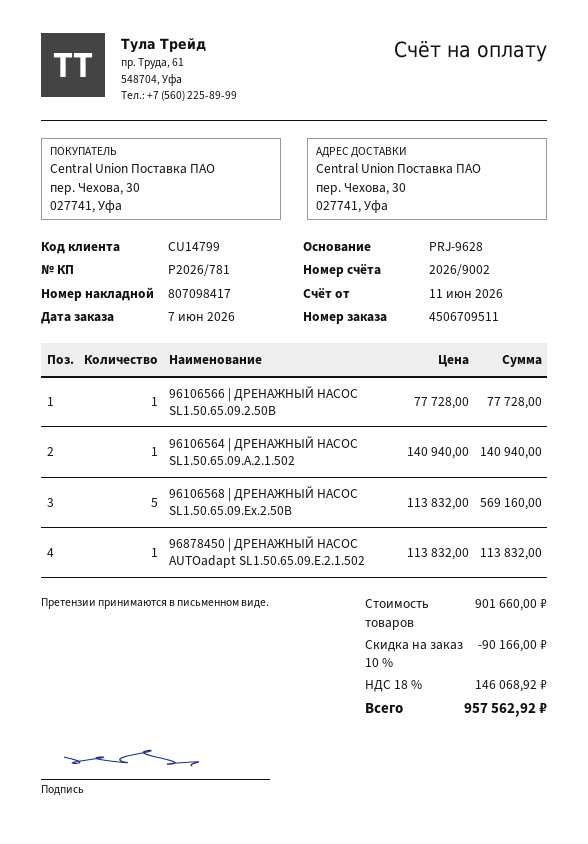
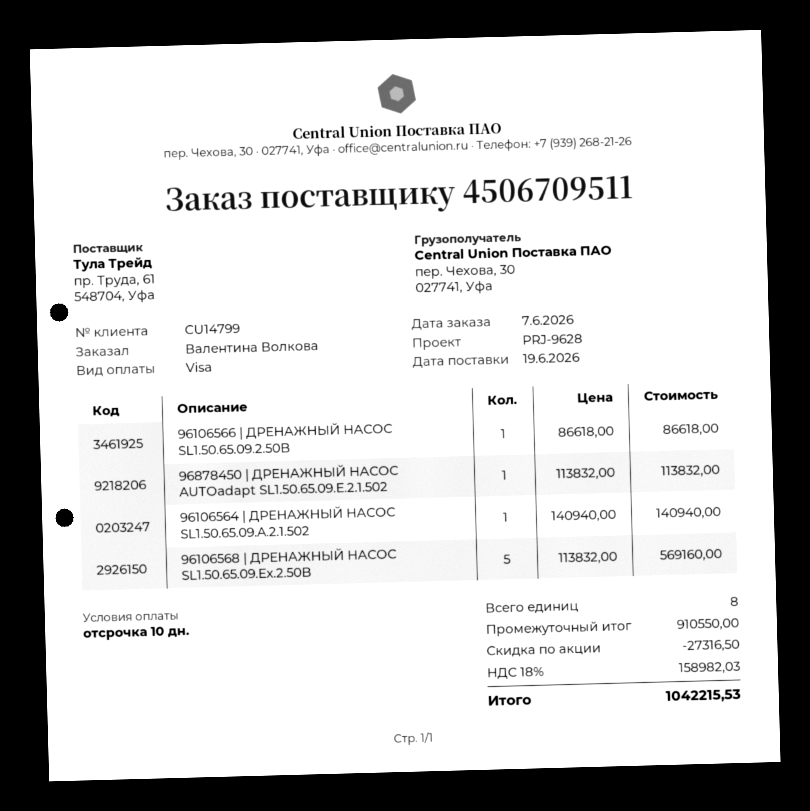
96106566 | ДРЕНАЖНЫЙ НАСОС SL1.50.65.09.2.50B: 1 x 77728.00 = 77728.00 -> 1 x 86618.00 = 86618.00
subtotal: 901660.00 -> 910550.00
discount: 90166.00 -> 27316.50
tax: 18% = 146068.92 -> 18% = 158982.03
total: 957562.92 -> 1042215.53

